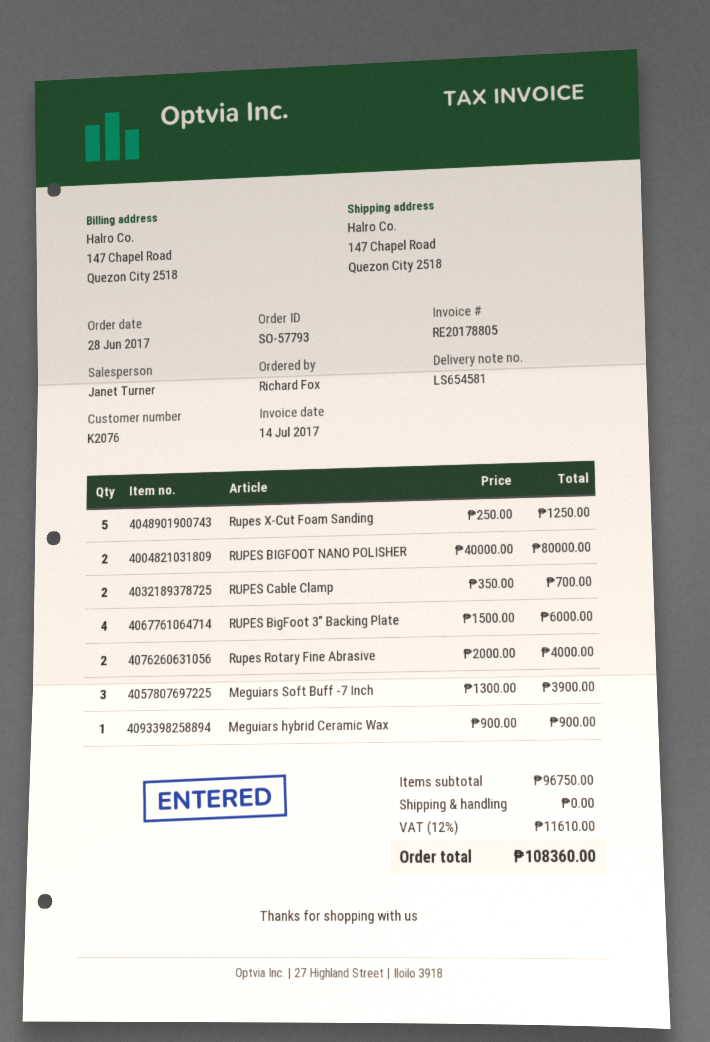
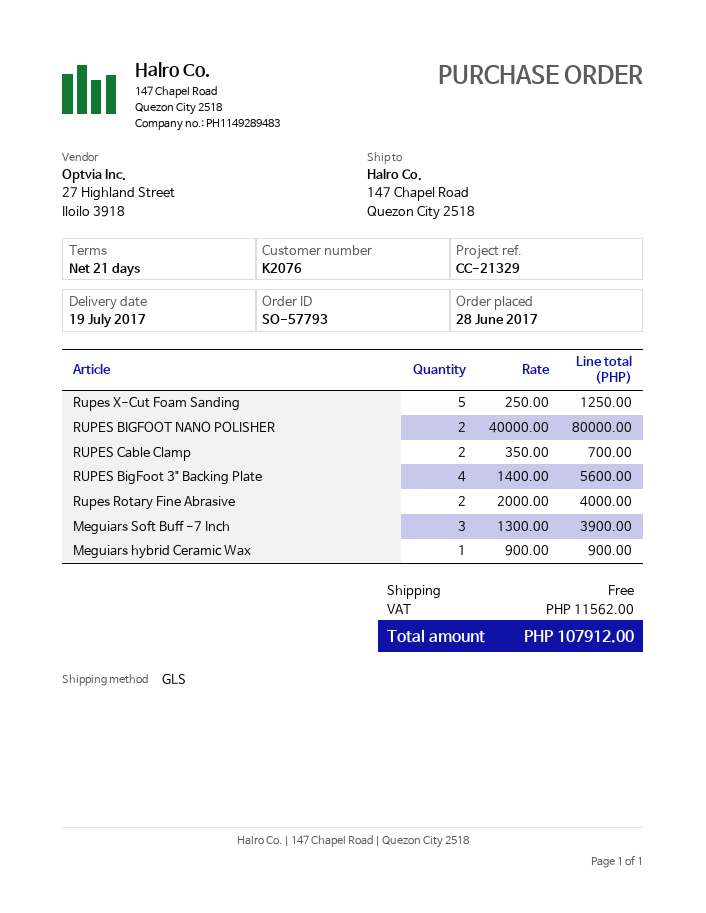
RUPES BigFoot 3" Backing Plate: 4 x 1500.00 = 6000.00 -> 4 x 1400.00 = 5600.00
tax: 11610.00 -> 11562.00
total: 108360.00 -> 107912.00

